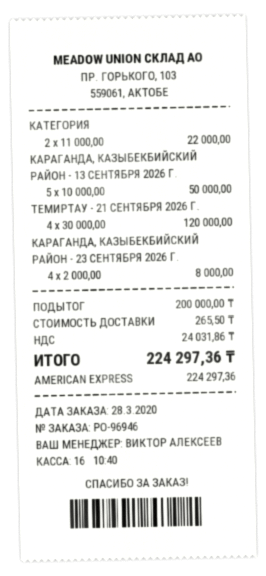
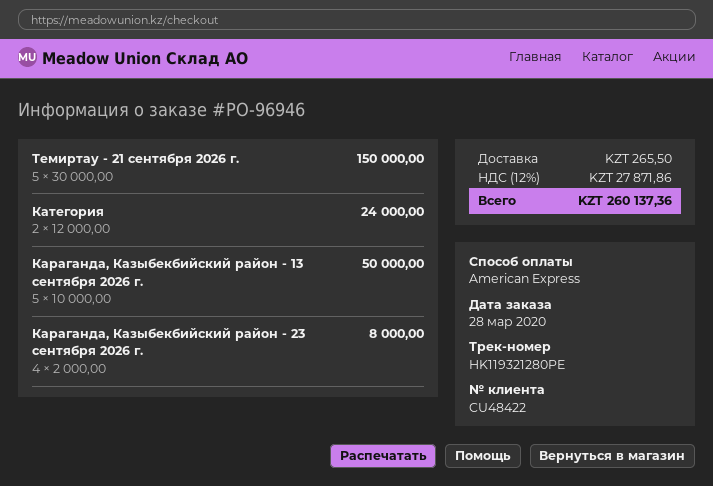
КАТЕГОРИЯ: 2 x 11000.00 = 22000.00 -> 2 x 12000.00 = 24000.00
ТЕМИРТАУ - 21 СЕНТЯБРЯ 2026 Г.: 4 x 30000.00 = 120000.00 -> 5 x 30000.00 = 150000.00
tax: 24031.86 -> 27871.86
total: 224297.36 -> 260137.36

